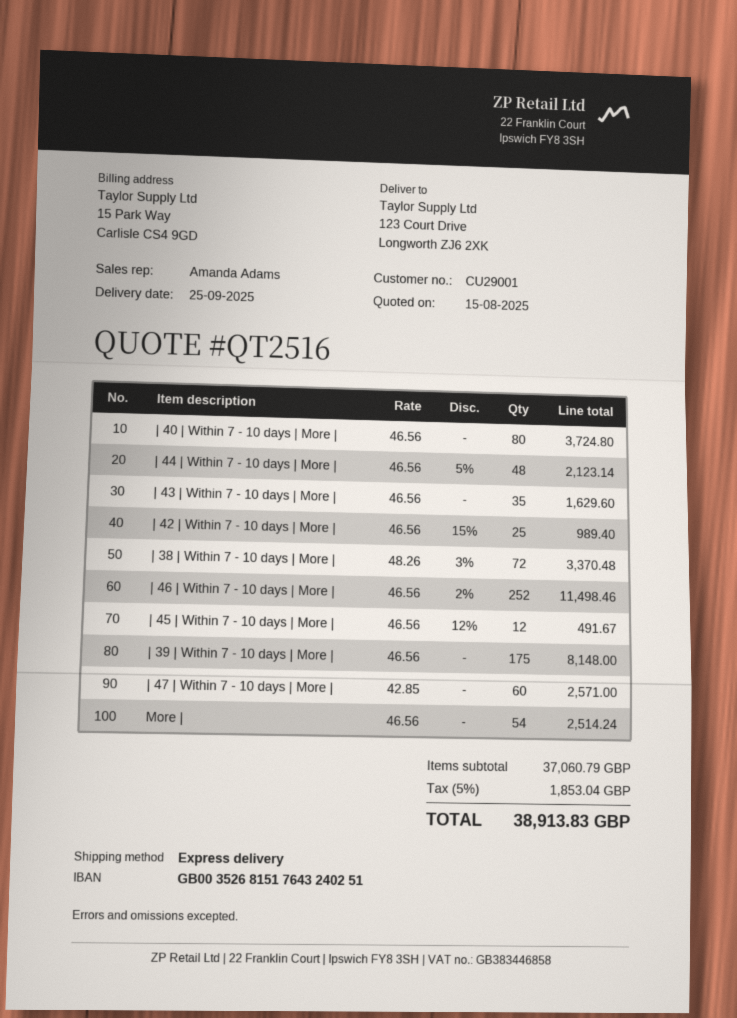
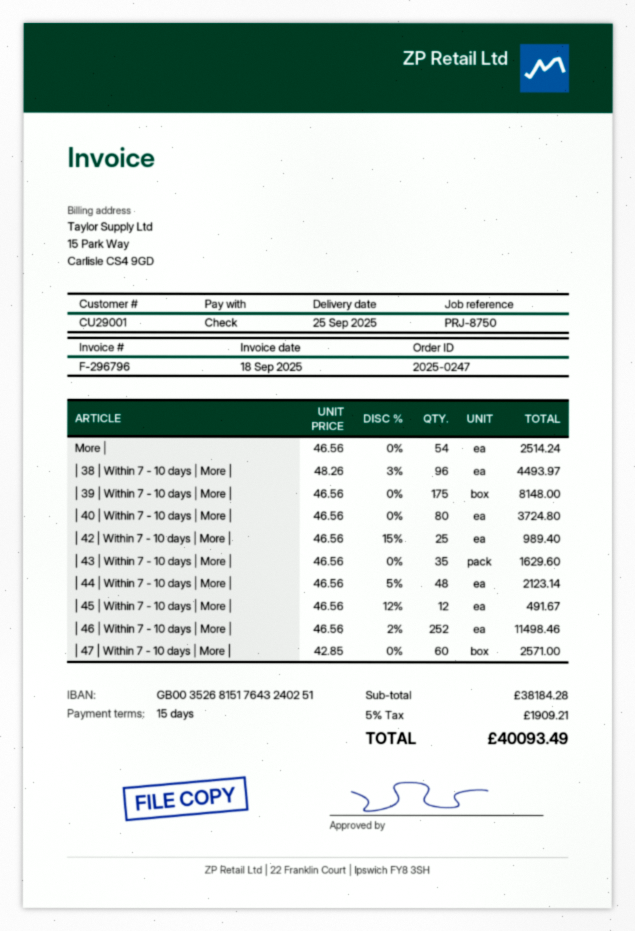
| 38 | Within 7 - 10 days | More |: 72 x 48.26 - 3% = 3370.48 -> 96 x 48.26 - 3% = 4493.97
subtotal: 37060.79 -> 38184.28
tax: 5% = 1853.04 -> 5% = 1909.21
total: 38913.83 -> 40093.49

